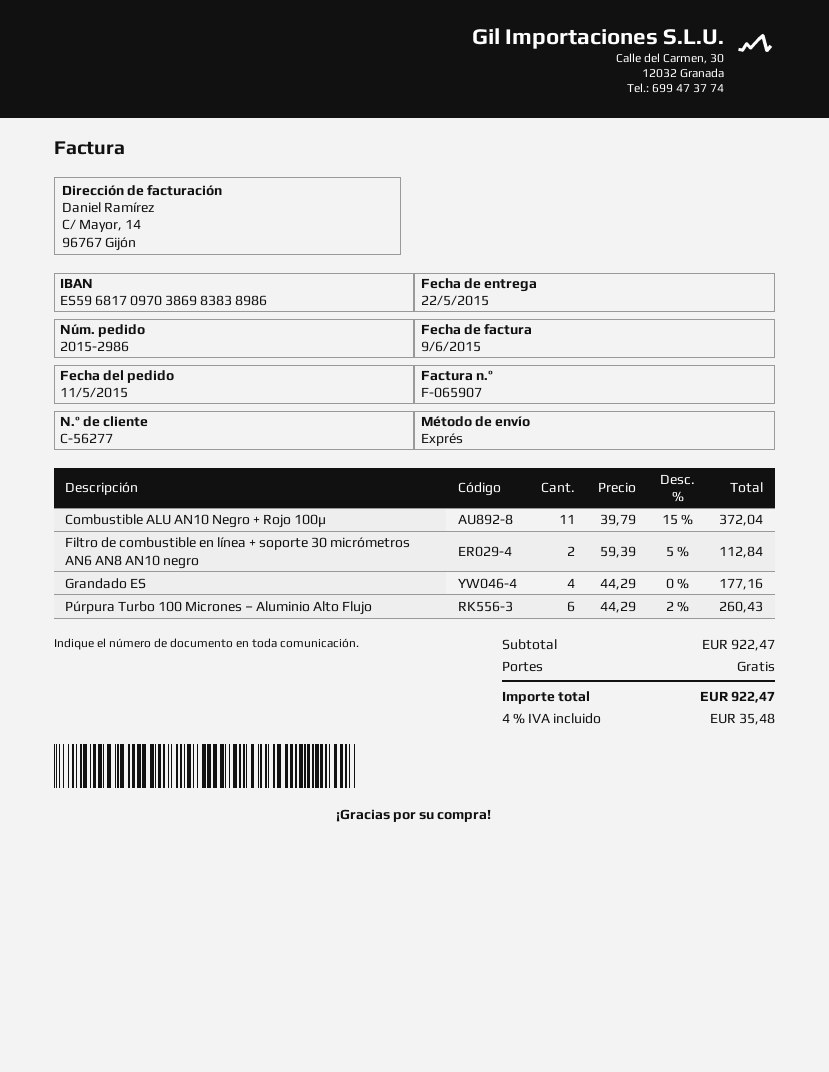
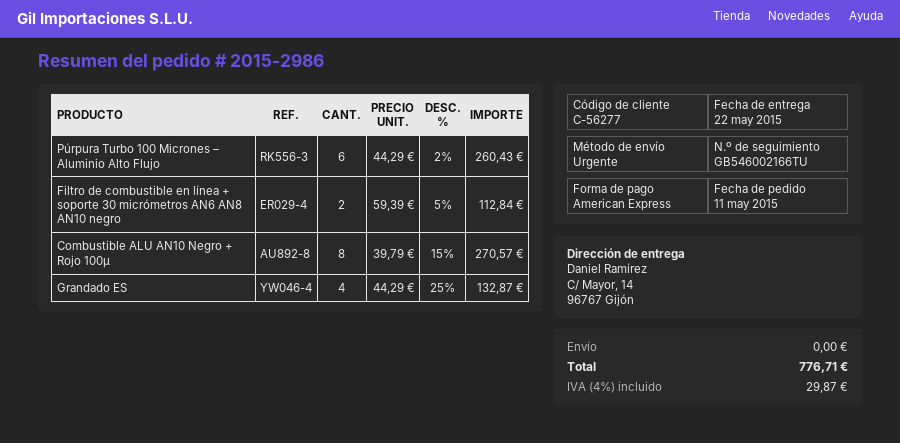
Combustible ALU AN10 Negro + Rojo 100µ: 11 x 39.79 - 15% = 372.04 -> 8 x 39.79 - 15% = 270.57
Grandado ES: 4 x 44.29 = 177.16 -> 4 x 44.29 - 25% = 132.87
tax: 4% = 35.48 -> 4% = 29.87
total: 922.47 -> 776.71

